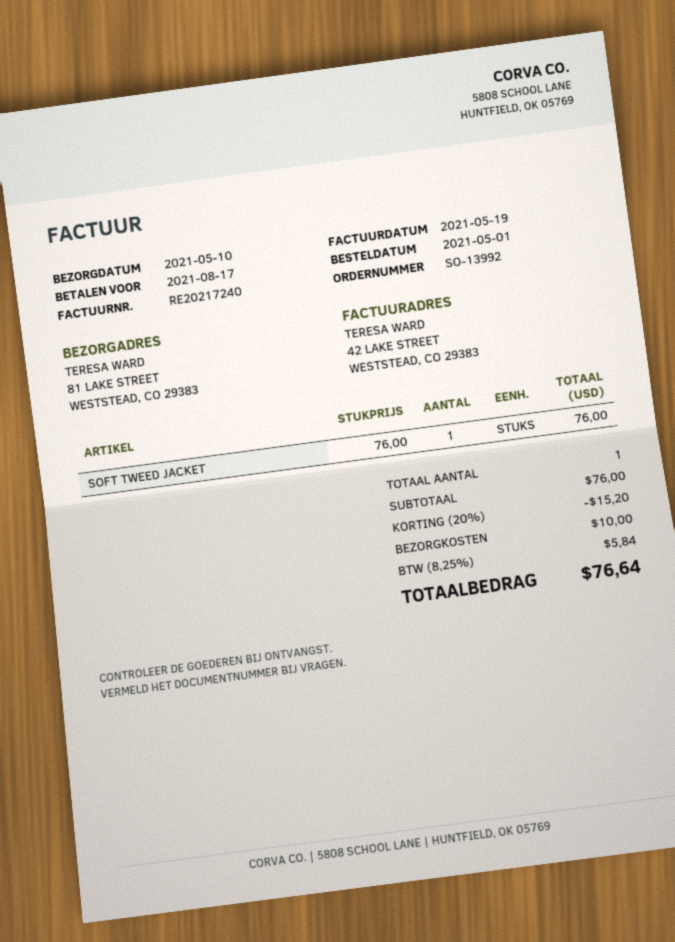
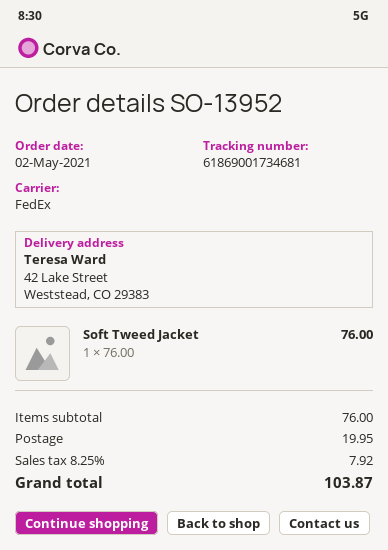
order number: SO-13992 -> SO-13952
order date: 2021-05-01 -> 2021-05-02
ship to: 81 LAKE STREET, WESTSTEAD, CO 29383 -> 42 Lake Street, Weststead, CO 29383
discount: 20% = 15.20 -> none
shipping: 10.00 -> 19.95
tax: 8.25% = 5.84 -> 8.25% = 7.92
total: 76.64 -> 103.87

